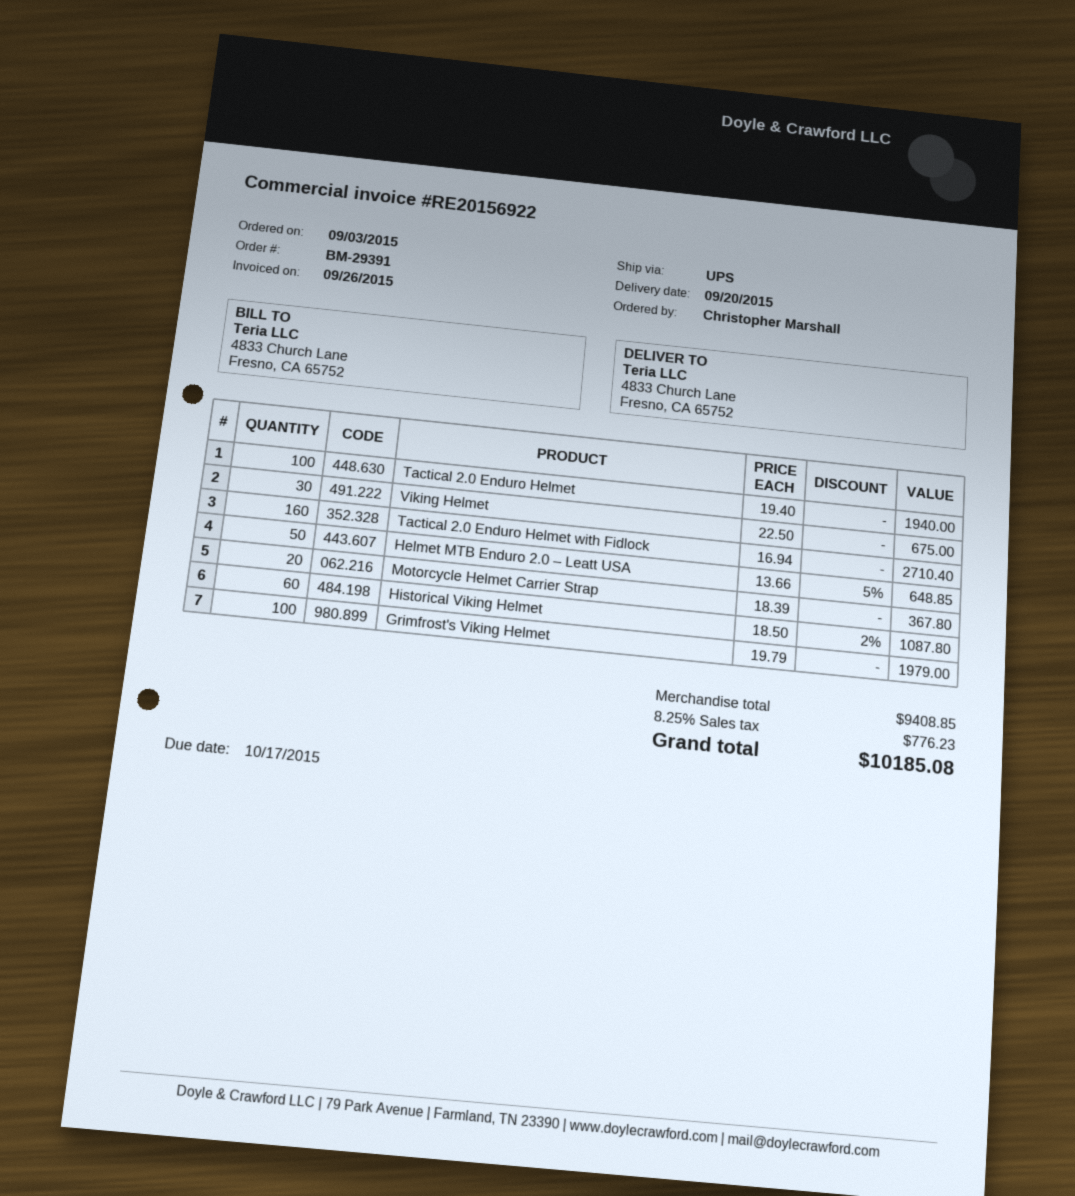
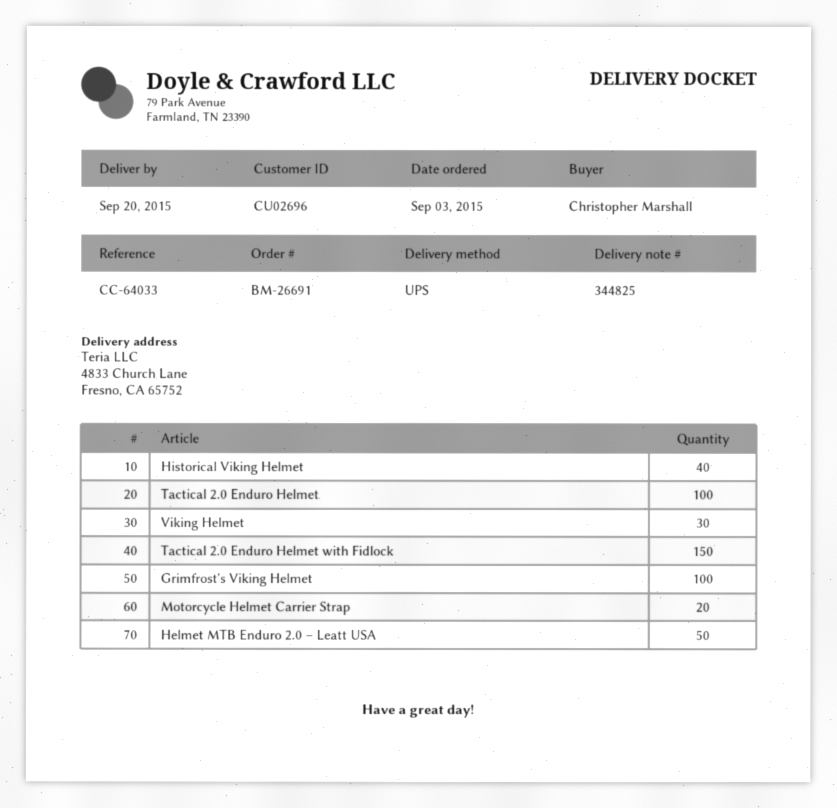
order number: BM-29391 -> BM-26691
Tactical 2.0 Enduro Helmet with Fidlock: 160 -> 150
Historical Viking Helmet: 60 -> 40

